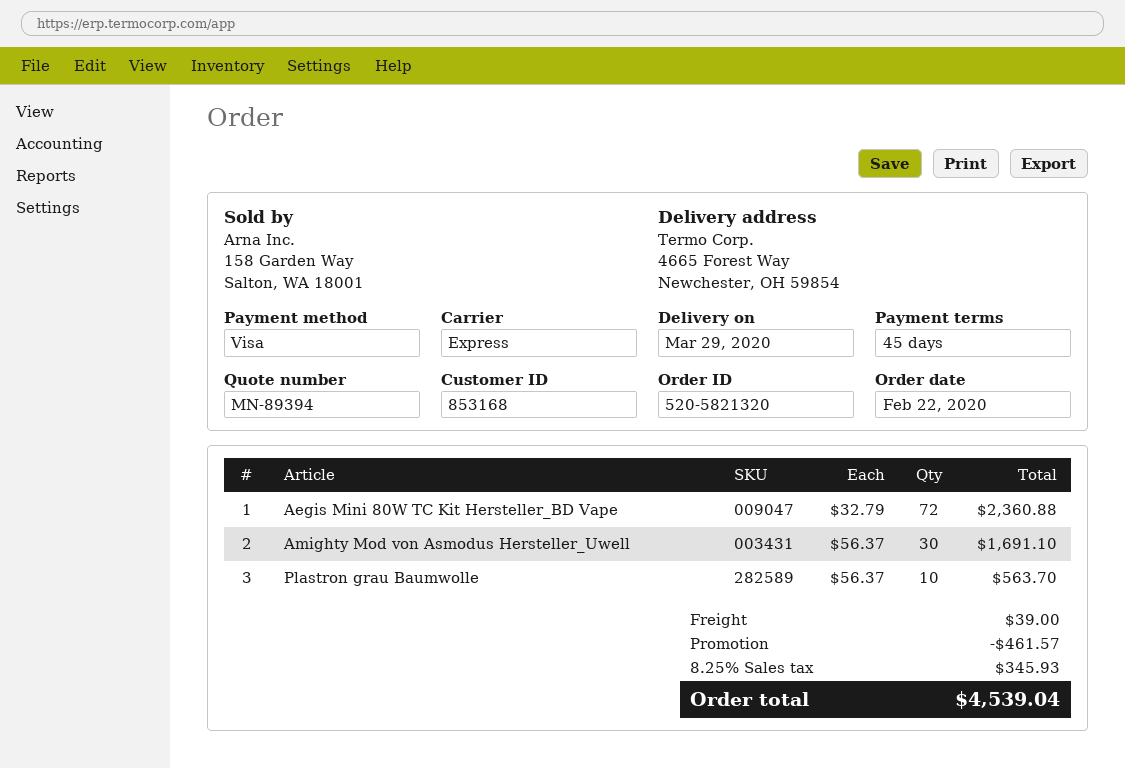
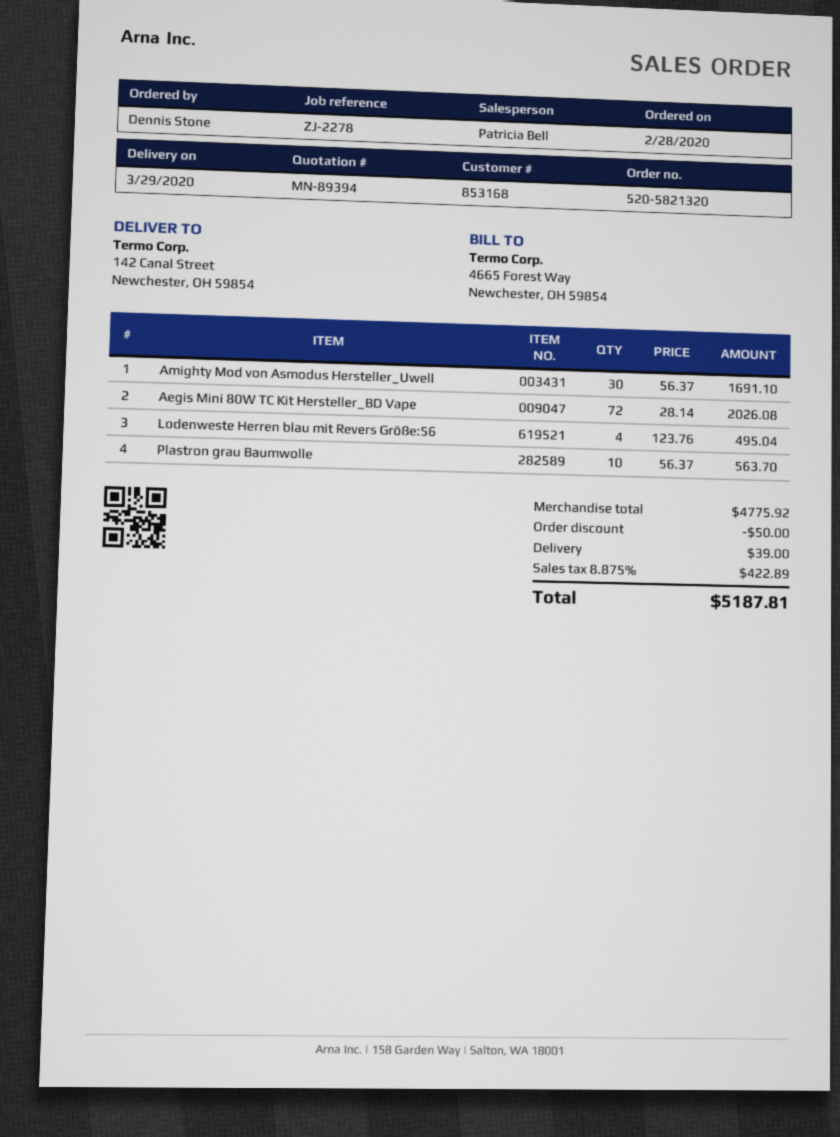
order date: 2020-02-22 -> 2020-02-28
ship to: 4665 Forest Way, Newchester, OH 59854 -> 142 Canal Street, Newchester, OH 59854
Aegis Mini 80W TC Kit Hersteller_BD Vape: 72 x 32.79 = 2360.88 -> 72 x 28.14 = 2026.08
Lodenweste Herren blau mit Revers Größe:56: none -> 4 x 123.76 = 495.04
discount: 461.57 -> 50.00
tax: 8.25% = 345.93 -> 8.875% = 422.89
total: 4539.04 -> 5187.81

